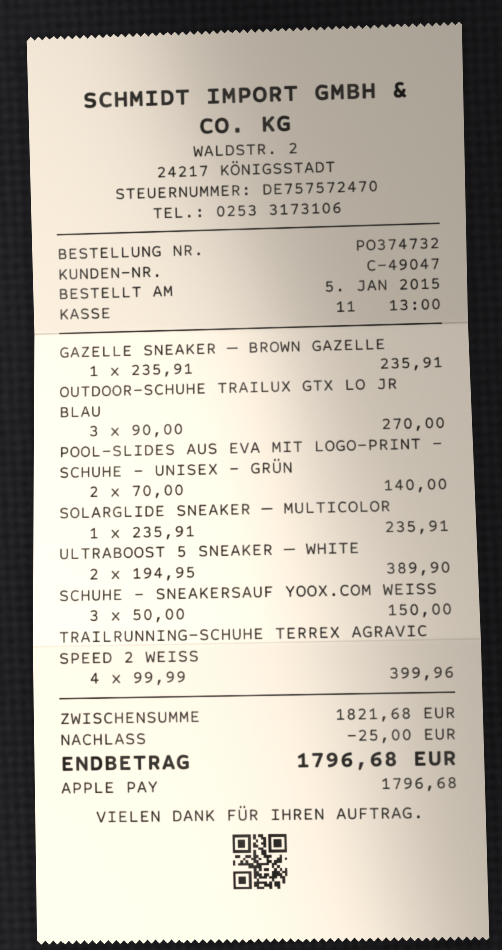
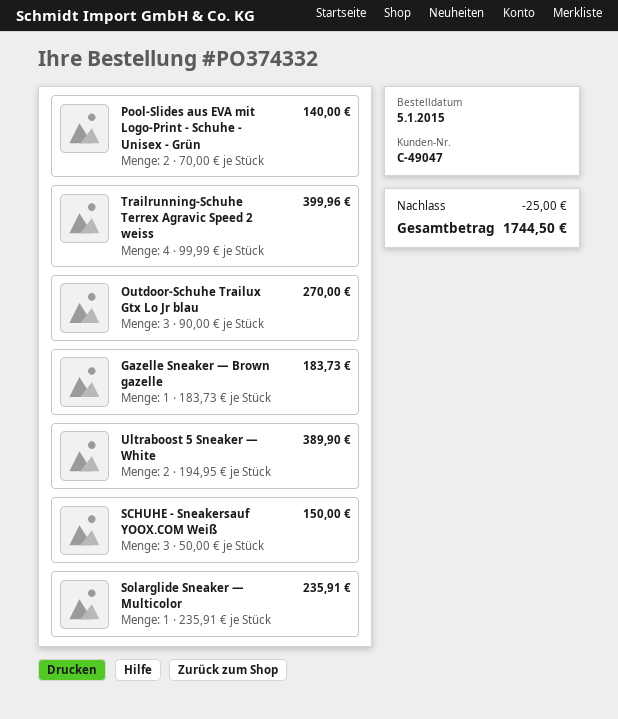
order number: PO374732 -> PO374332
GAZELLE SNEAKER — BROWN GAZELLE: 1 x 235.91 = 235.91 -> 1 x 183.73 = 183.73
total: 1796.68 -> 1744.50

